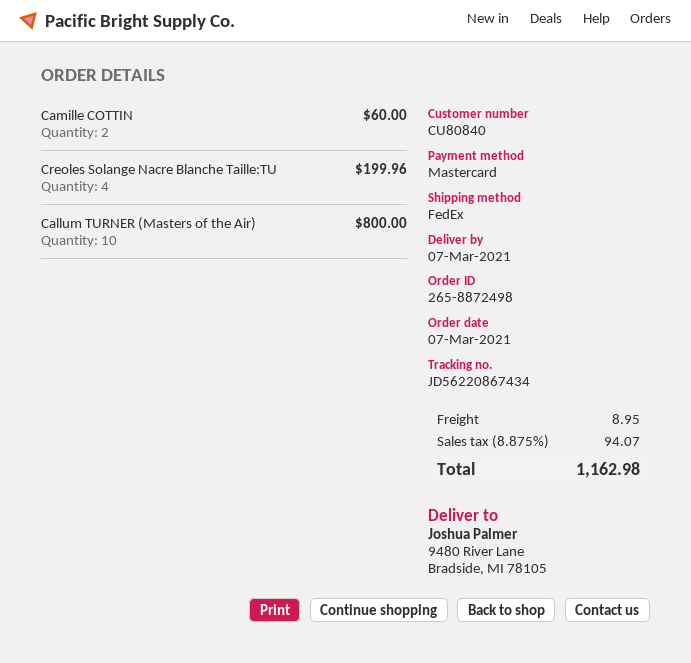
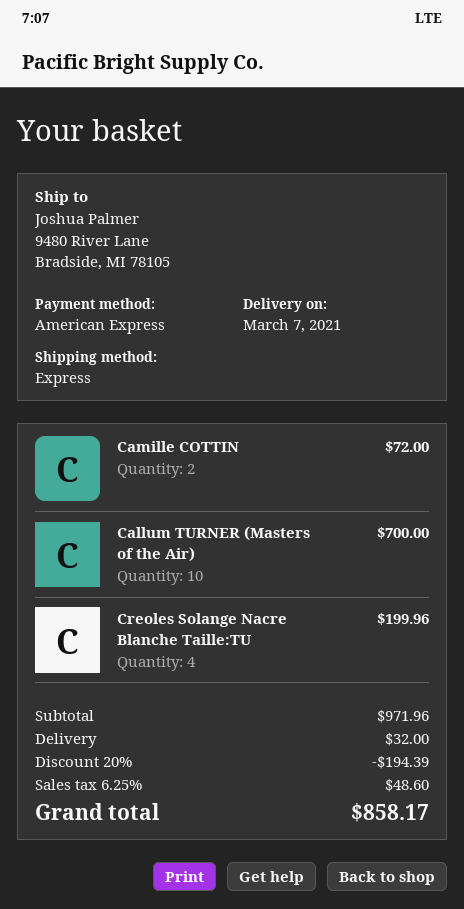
payment method: Mastercard -> American Express
shipping method: FedEx -> express
Camille COTTIN: 2 for 60.00 -> 2 for 72.00
Callum TURNER (Masters of the Air): 10 for 800.00 -> 10 for 700.00
discount: none -> 20% = 194.39
shipping: 8.95 -> 32.00
tax: 8.875% = 94.07 -> 6.25% = 48.60
total: 1162.98 -> 858.17

